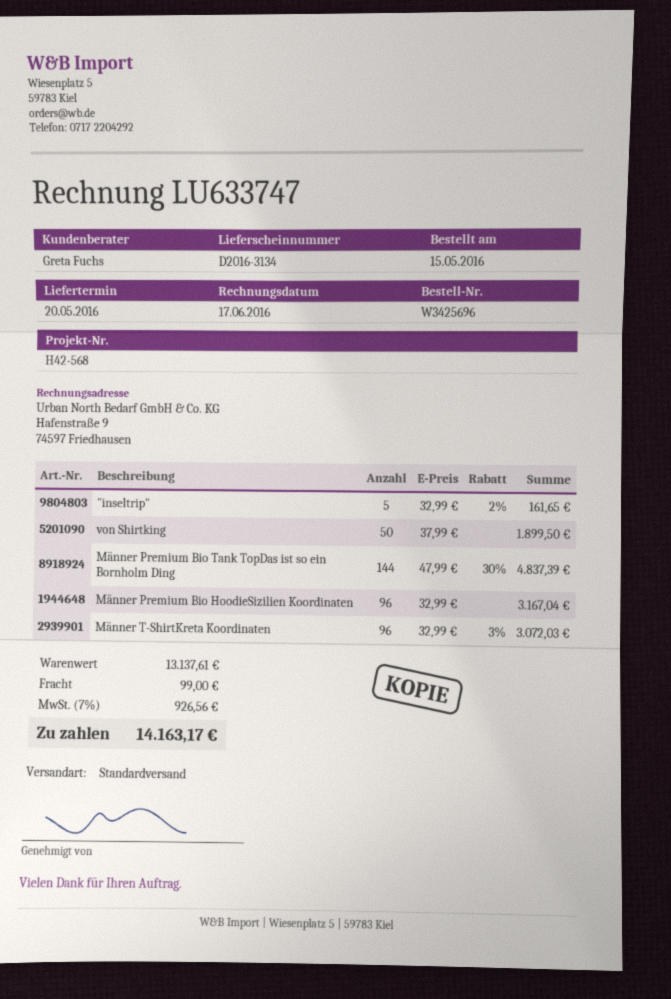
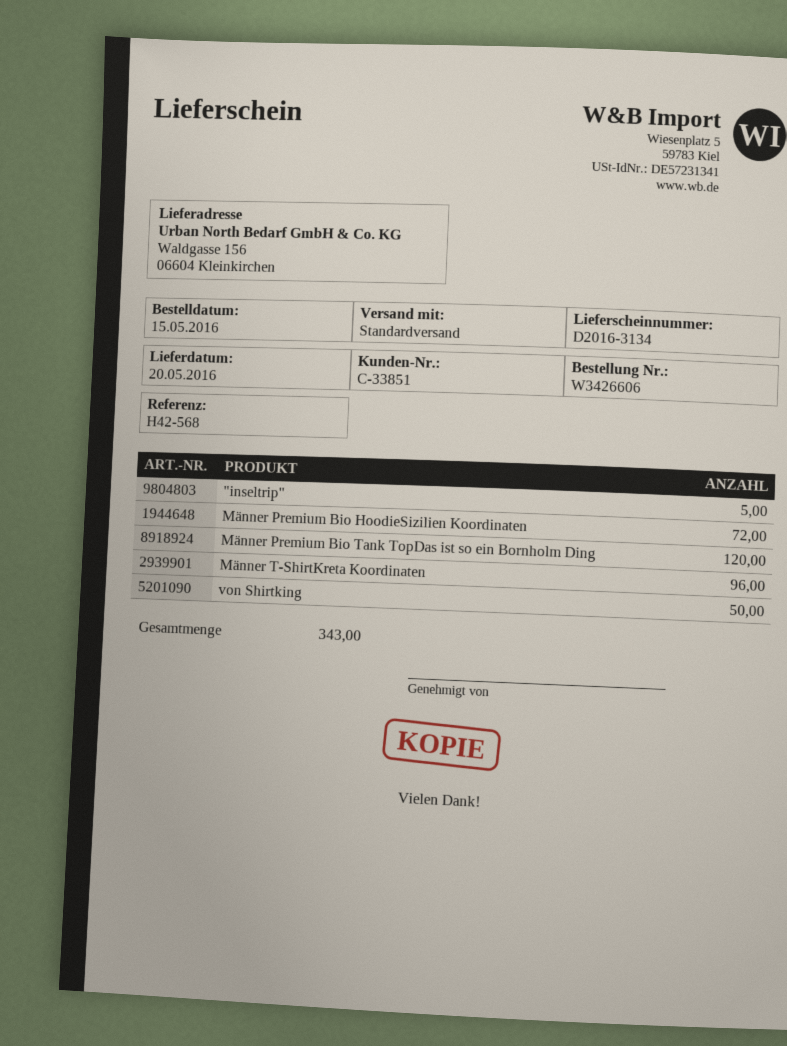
order number: W3425696 -> W3426606
Männer Premium Bio Tank TopDas ist so ein Bornholm Ding: 144 -> 120
Männer Premium Bio HoodieSizilien Koordinaten: 96 -> 72

